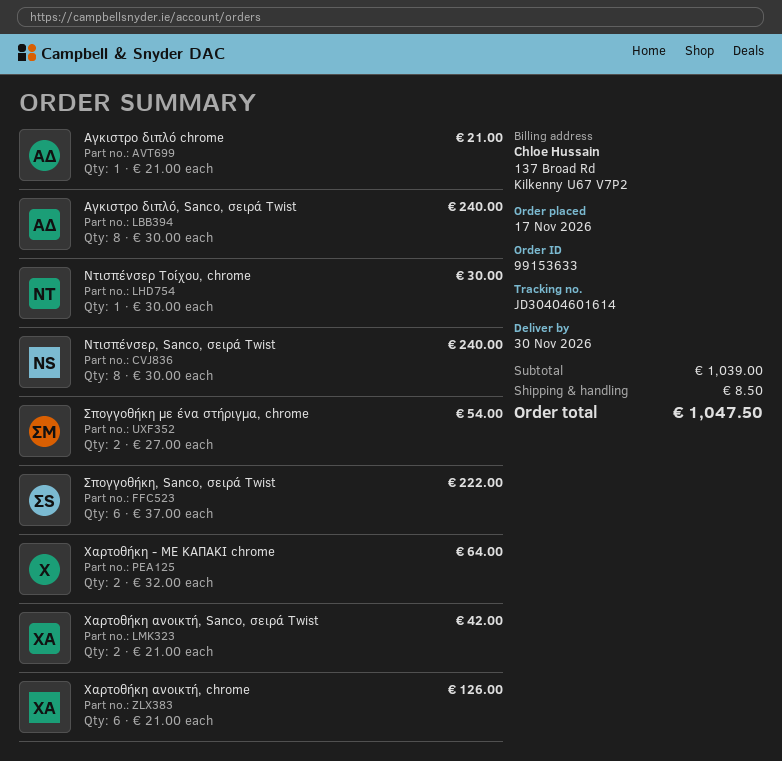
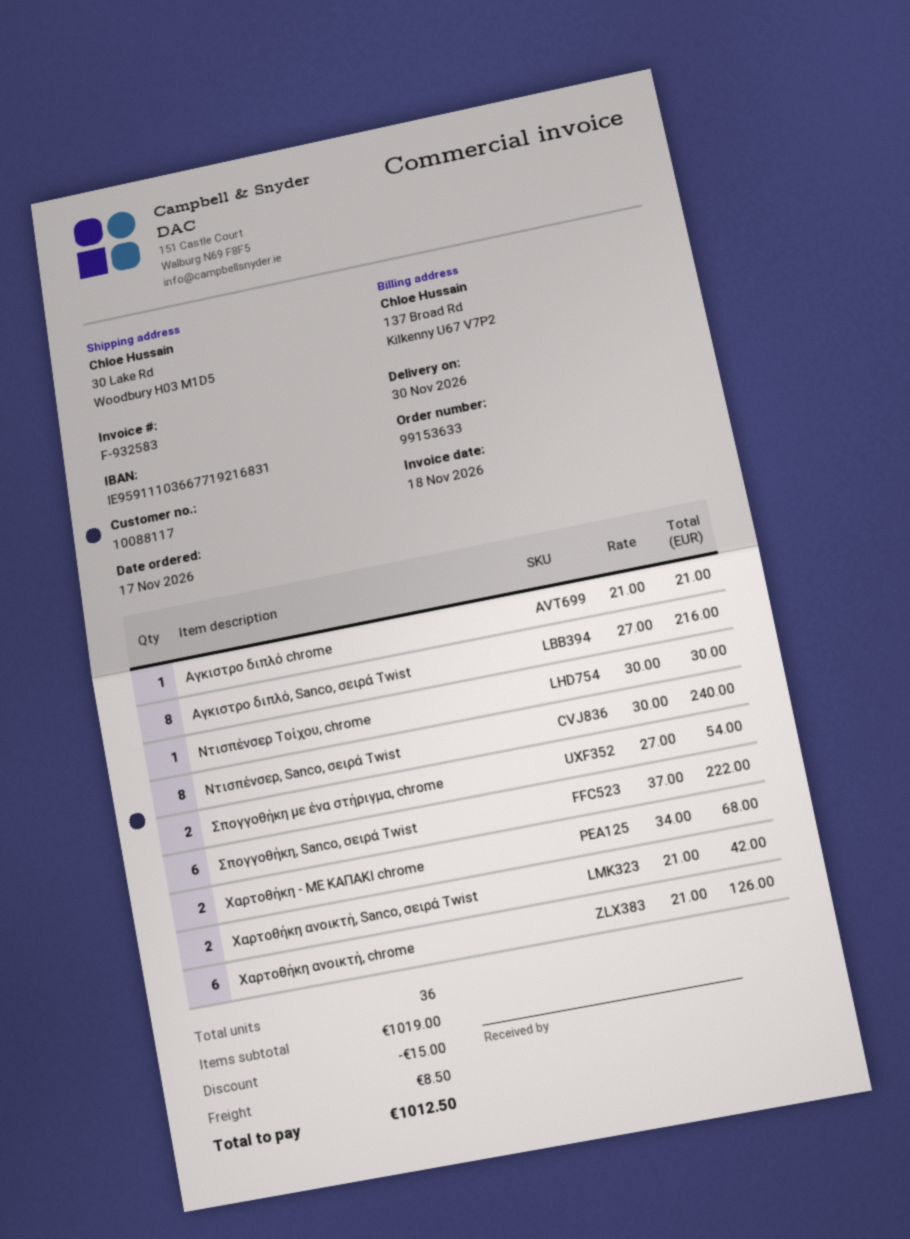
Αγκιστρο διπλό, Sanco, σειρά Twist: 8 x 30.00 = 240.00 -> 8 x 27.00 = 216.00
Χαρτοθήκη - ΜΕ ΚΑΠΑΚΙ chrome: 2 x 32.00 = 64.00 -> 2 x 34.00 = 68.00
subtotal: 1039.00 -> 1019.00
discount: none -> 15.00
total: 1047.50 -> 1012.50

